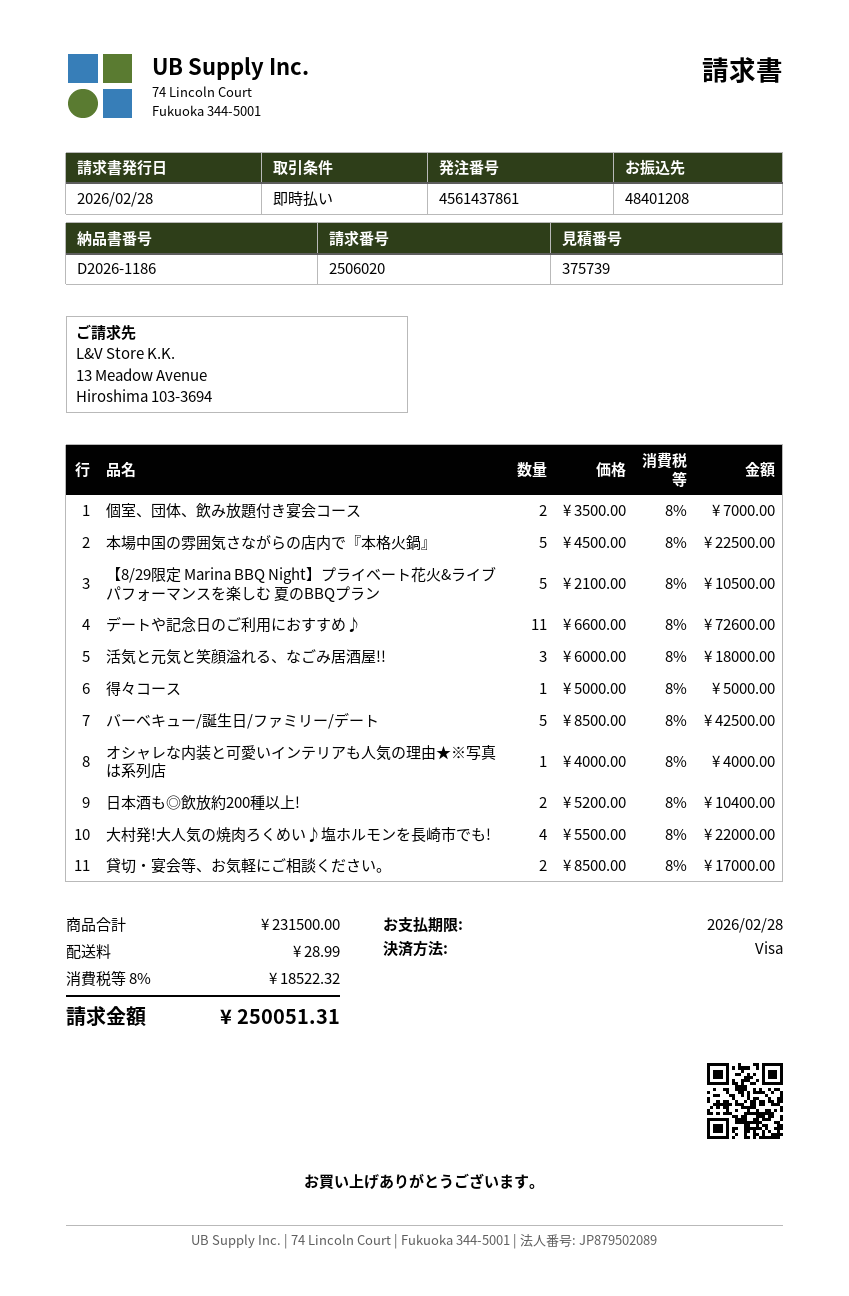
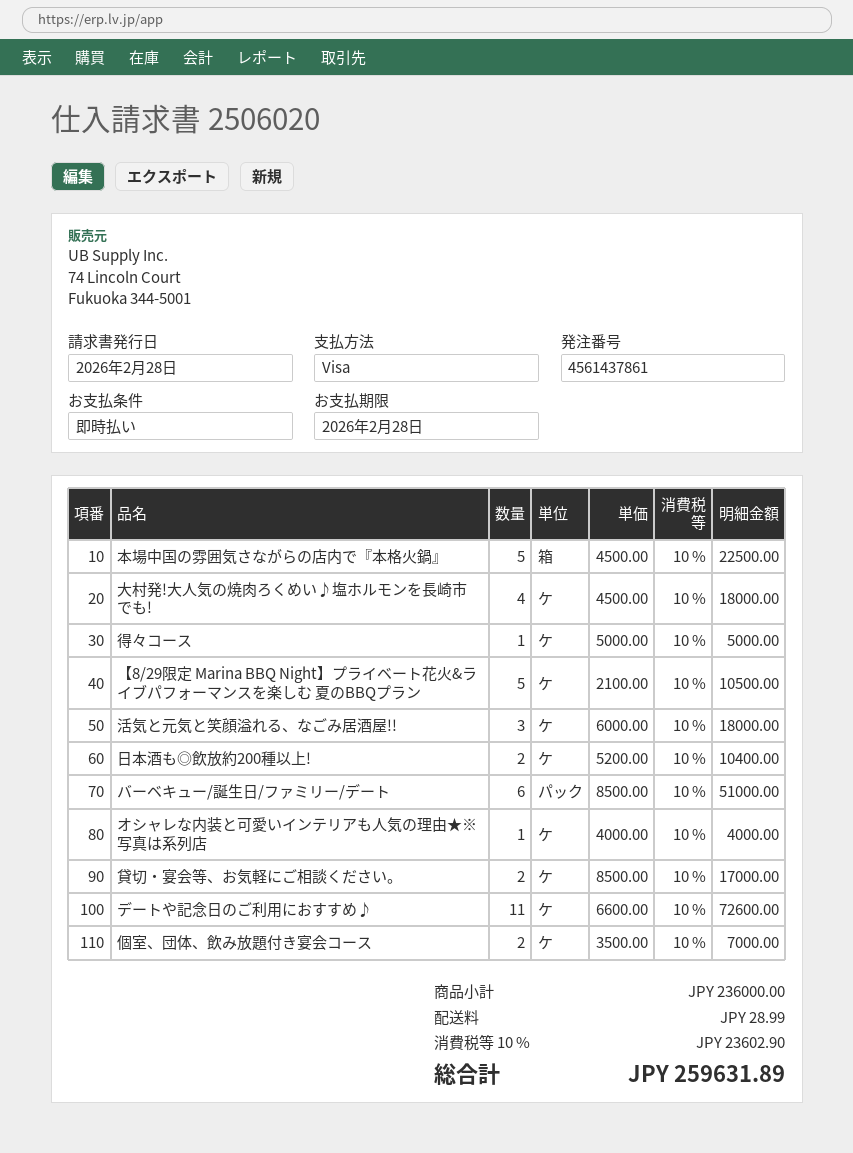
バーベキュー/誕生日/ファミリー/デート: 5 x 8500.00 = 42500.00 -> 6 x 8500.00 = 51000.00
大村発!大人気の焼肉ろくめい♪塩ホルモンを長崎市でも!: 4 x 5500.00 = 22000.00 -> 4 x 4500.00 = 18000.00
subtotal: 231500.00 -> 236000.00
tax: 8% = 18522.32 -> 10% = 23602.90
total: 250051.31 -> 259631.89

